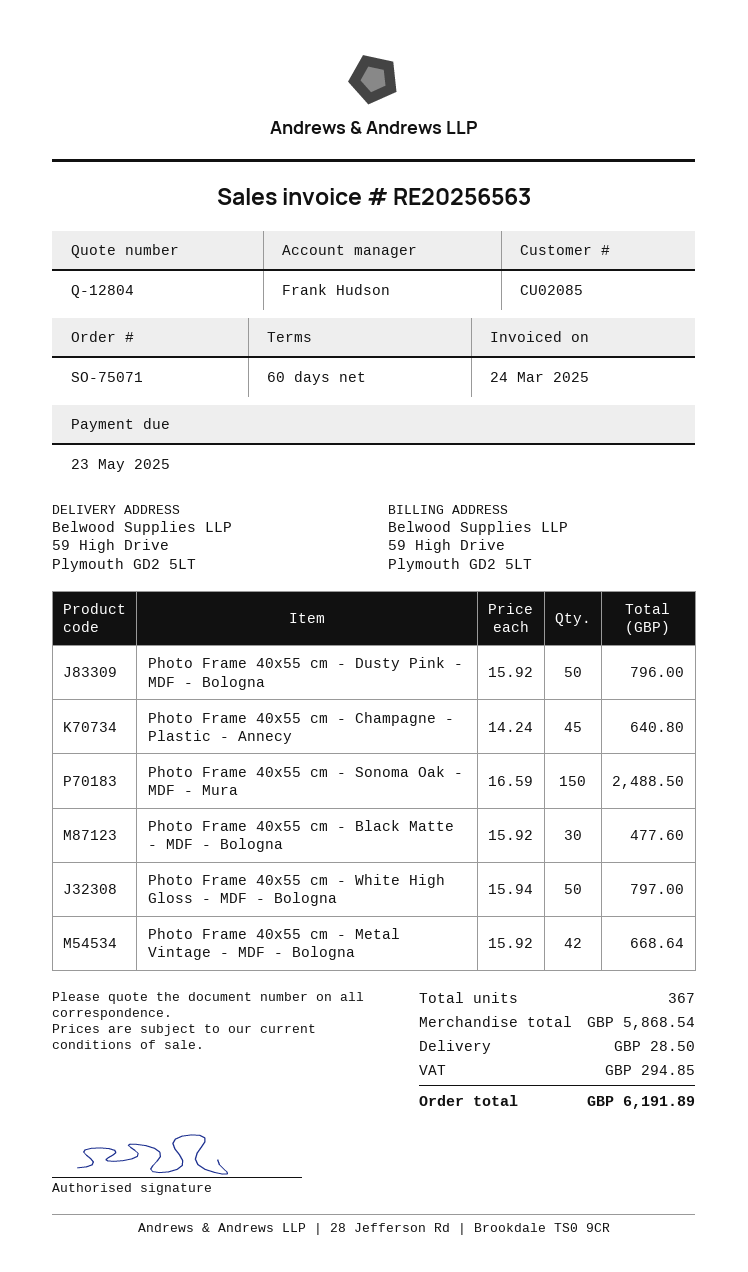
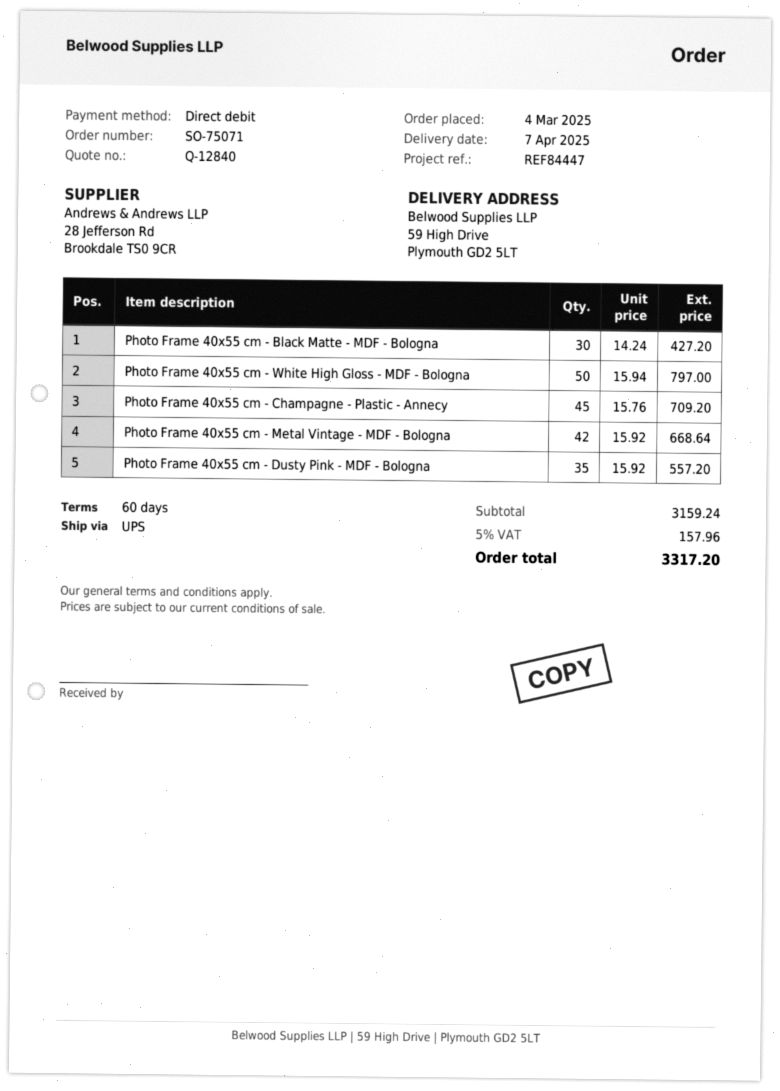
quote number: Q-12804 -> Q-12840
Photo Frame 40x55 cm - Dusty Pink - MDF - Bologna: 50 x 15.92 = 796.00 -> 35 x 15.92 = 557.20
Photo Frame 40x55 cm - Champagne - Plastic - Annecy: 45 x 14.24 = 640.80 -> 45 x 15.76 = 709.20
Photo Frame 40x55 cm - Sonoma Oak - MDF - Mura: 150 x 16.59 = 2488.50 -> none
Photo Frame 40x55 cm - Black Matte - MDF - Bologna: 30 x 15.92 = 477.60 -> 30 x 14.24 = 427.20
subtotal: 5868.54 -> 3159.24
shipping: 28.50 -> none
tax: 294.85 -> 157.96
total: 6191.89 -> 3317.20

